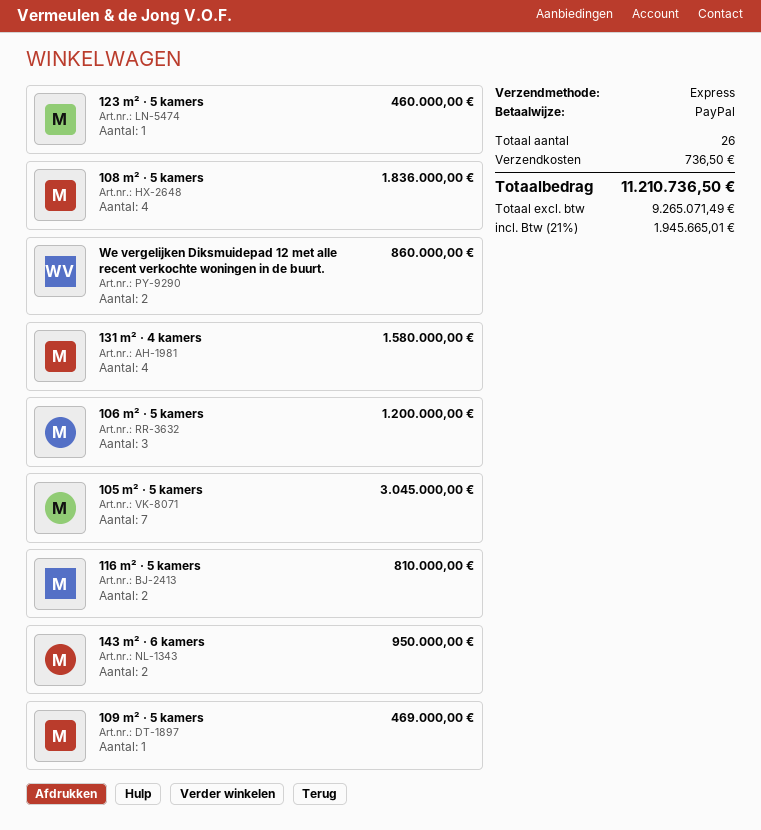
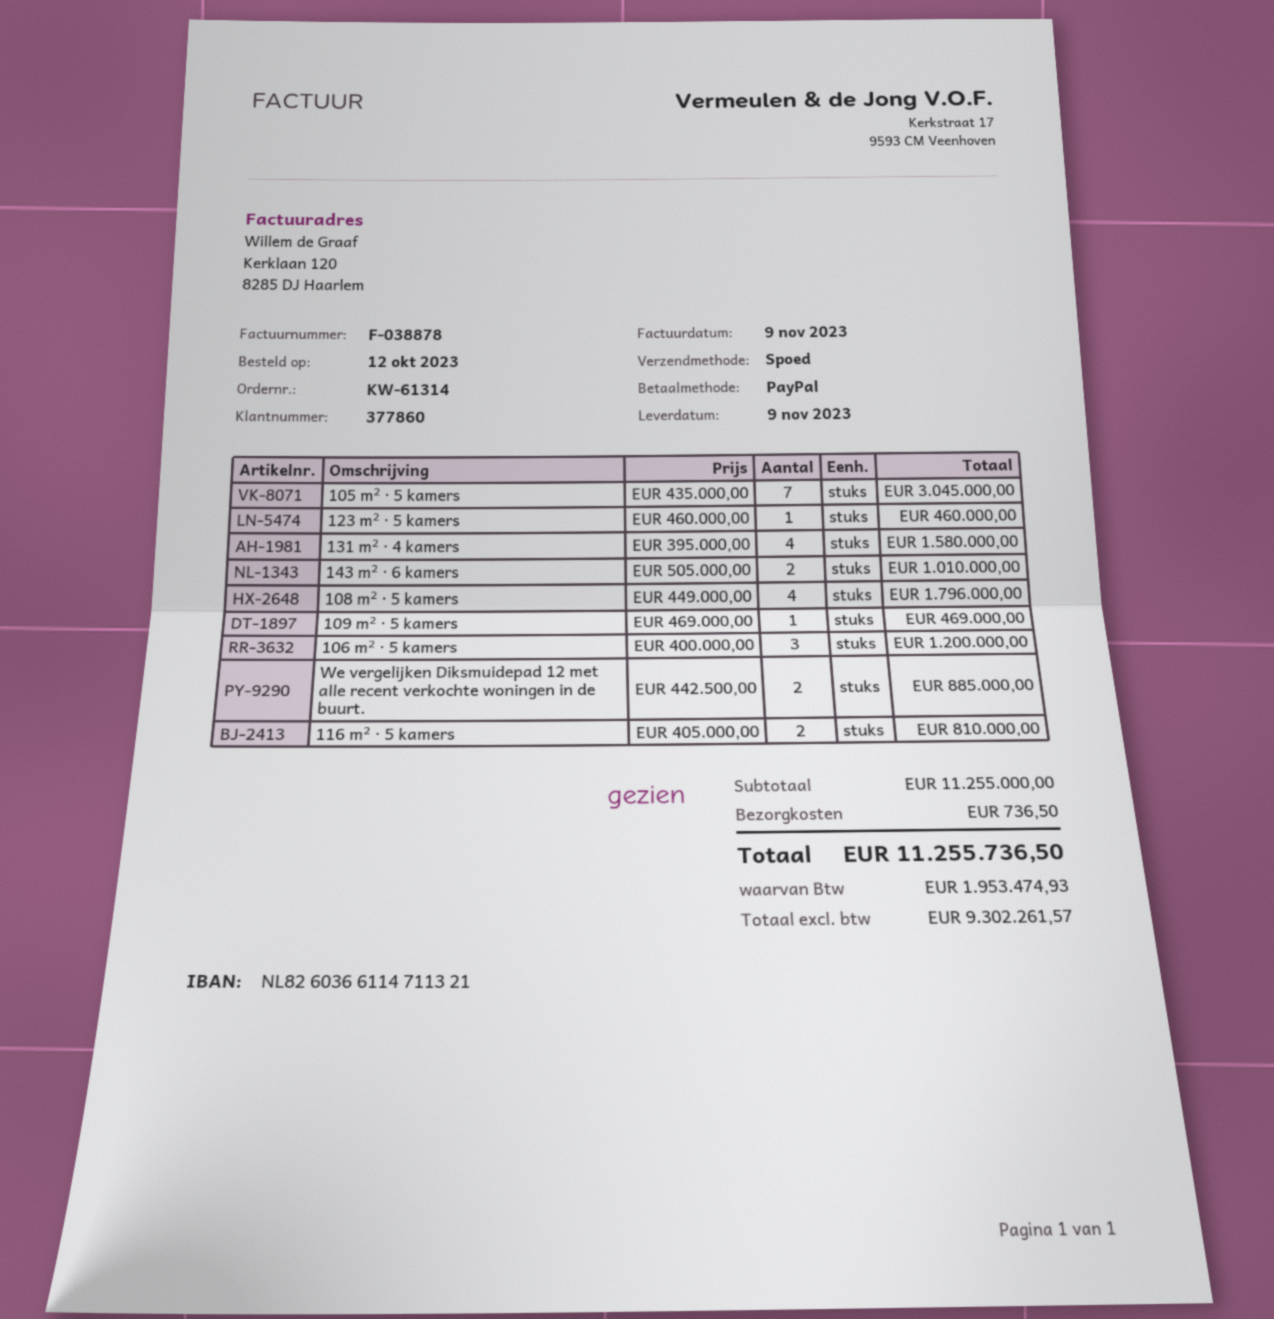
108 m² · 5 kamers: 4 for 1836000.00 -> 4 for 1796000.00
We vergelijken Diksmuidepad 12 met alle recent verkochte woningen in de buurt.: 2 for 860000.00 -> 2 for 885000.00
143 m² · 6 kamers: 2 for 950000.00 -> 2 for 1010000.00
net: 9265071.49 -> 9302261.57
tax: 1945665.01 -> 1953474.93
total: 11210736.50 -> 11255736.50

